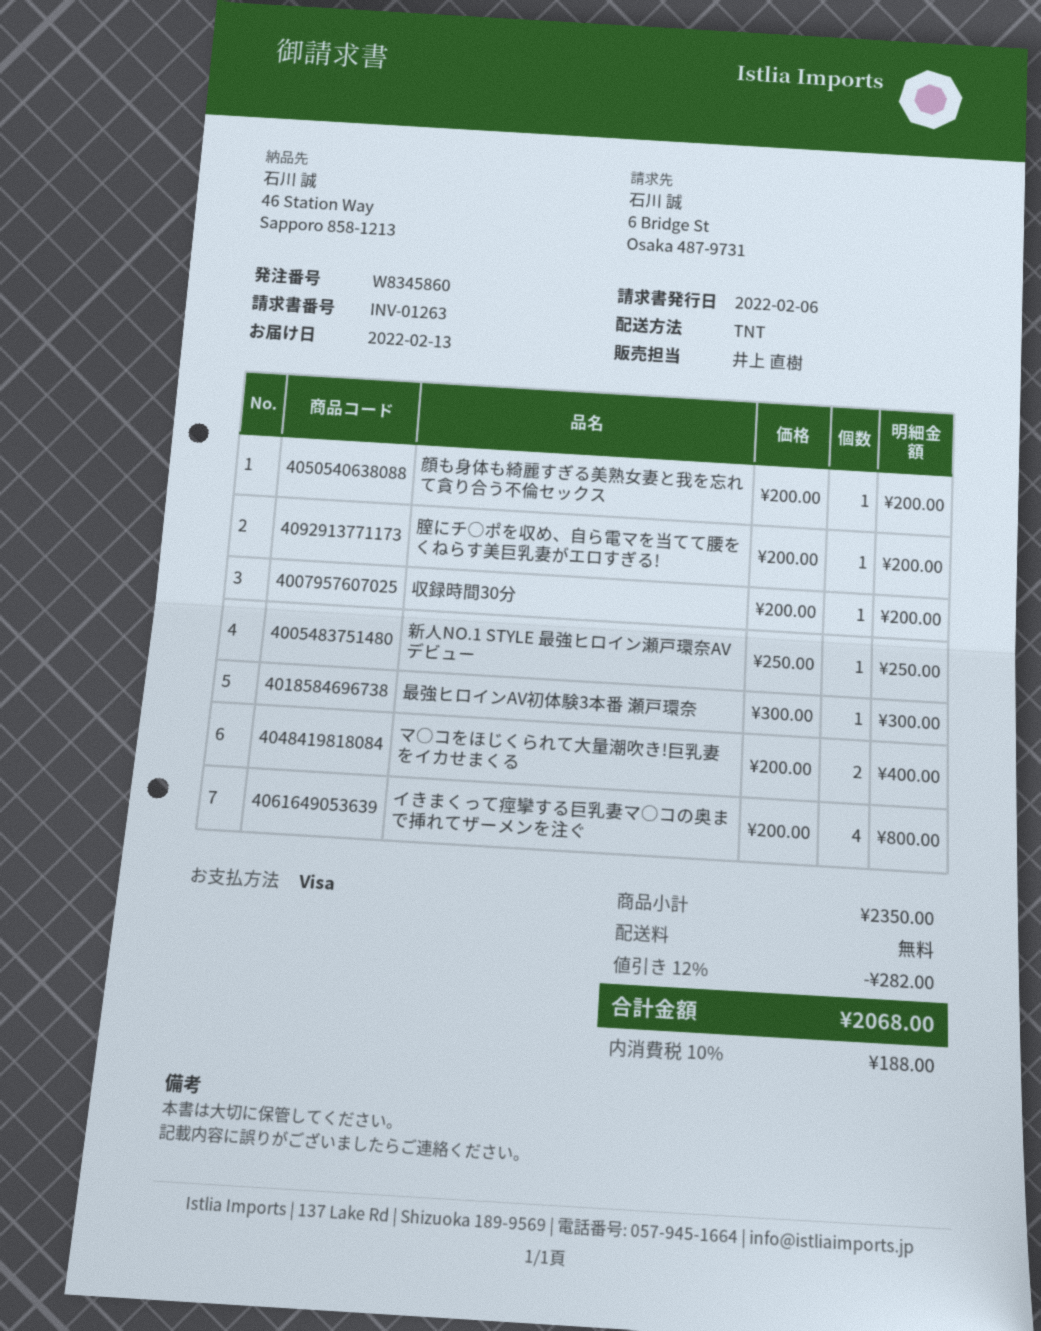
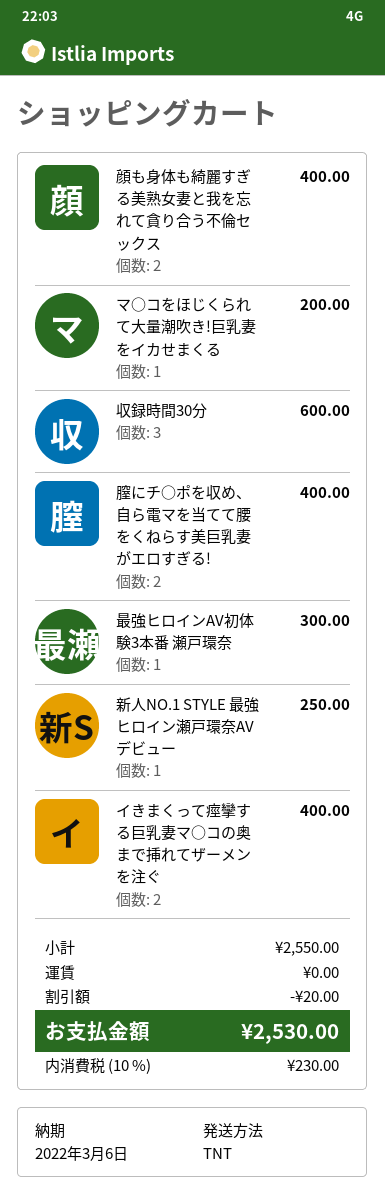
delivery date: 2022-02-13 -> 2022-03-06
顔も身体も綺麗すぎる美熟女妻と我を忘れて貪り合う不倫セックス: 1 for 200.00 -> 2 for 400.00
膣にチ○ポを収め、自ら電マを当てて腰をくねらす美巨乳妻がエロすぎる!: 1 for 200.00 -> 2 for 400.00
収録時間30分: 1 for 200.00 -> 3 for 600.00
マ○コをほじくられて大量潮吹き!巨乳妻をイカせまくる: 2 for 400.00 -> 1 for 200.00
イきまくって痙攣する巨乳妻マ○コの奥まで挿れてザーメンを注ぐ: 4 for 800.00 -> 2 for 400.00
subtotal: 2350.00 -> 2550.00
discount: 282.00 -> 20.00
tax: 10% = 188.00 -> 10% = 230.00
total: 2068.00 -> 2530.00

